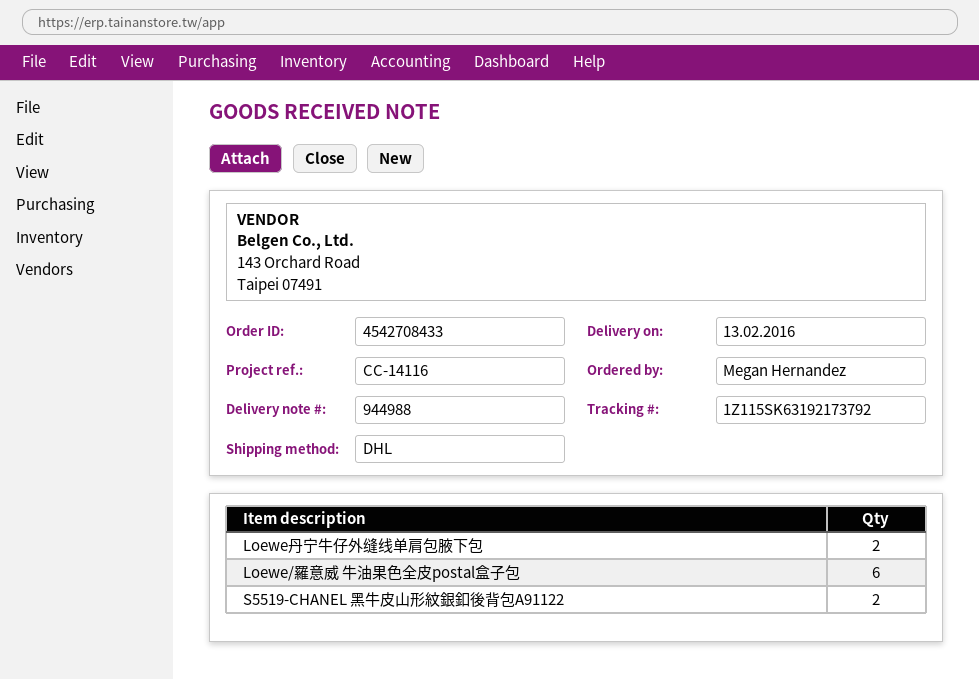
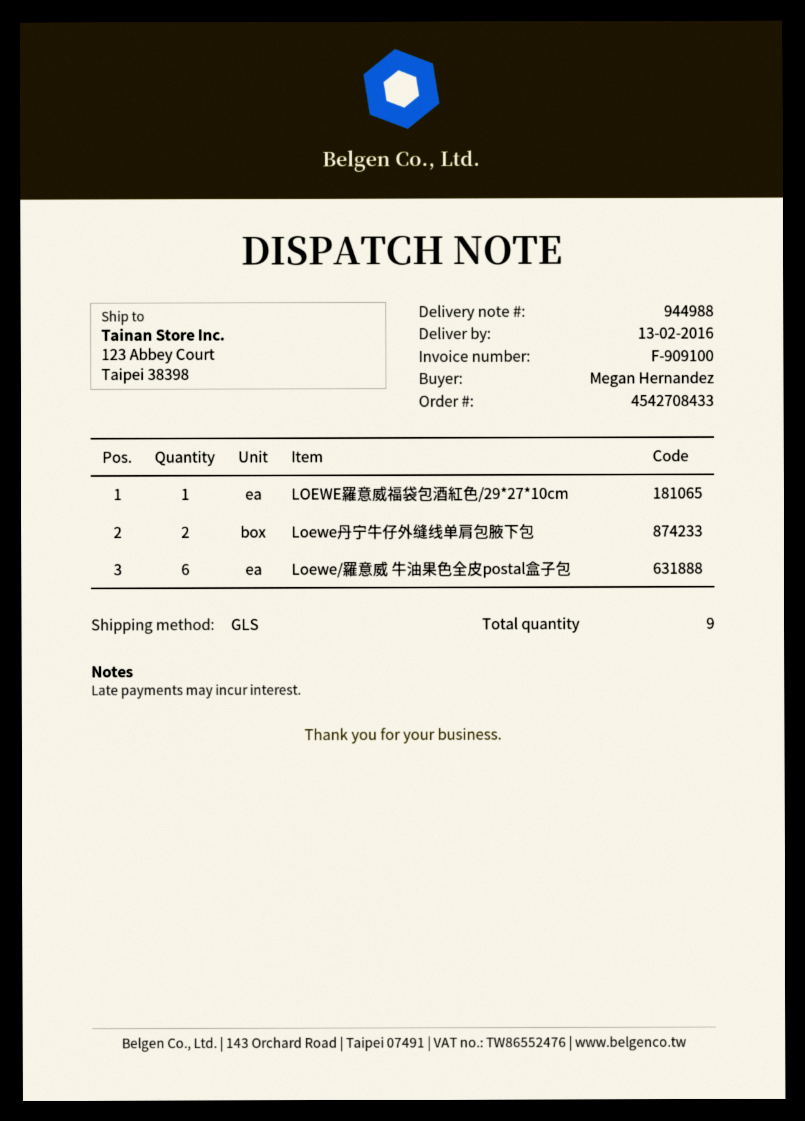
shipping method: DHL -> GLS
S5519-CHANEL 黑牛皮山形紋銀釦後背包A91122: 2 -> none
LOEWE羅意威福袋包酒紅色/29*27*10cm: none -> 1

